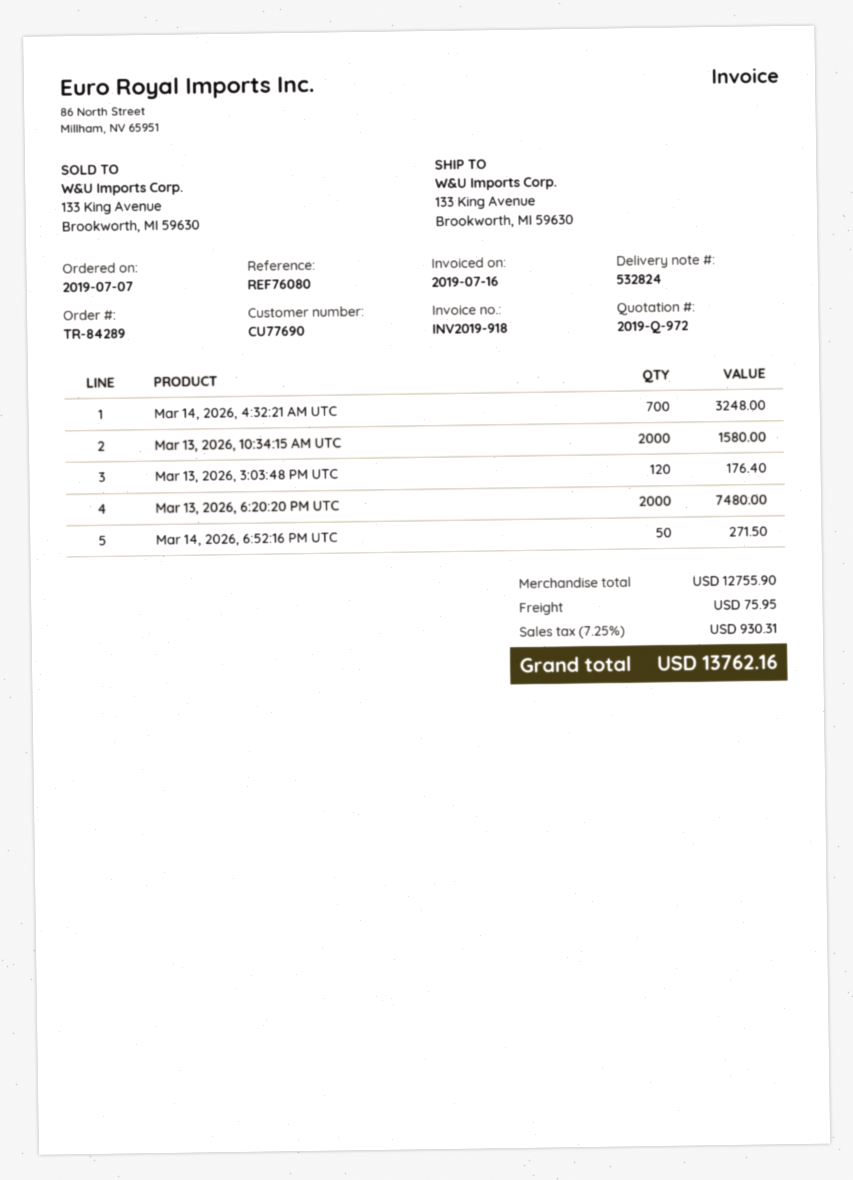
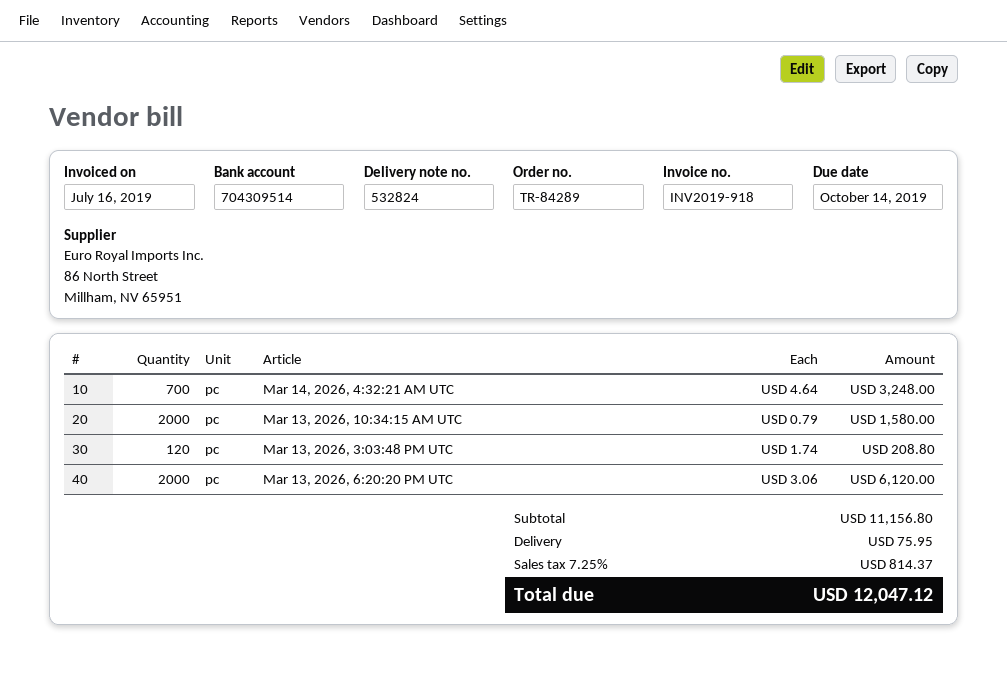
Mar 13, 2026, 3:03:48 PM UTC: 120 for 176.40 -> 120 for 208.80
Mar 13, 2026, 6:20:20 PM UTC: 2000 for 7480.00 -> 2000 for 6120.00
Mar 14, 2026, 6:52:16 PM UTC: 50 for 271.50 -> none
subtotal: 12755.90 -> 11156.80
tax: 7.25% = 930.31 -> 7.25% = 814.37
total: 13762.16 -> 12047.12

